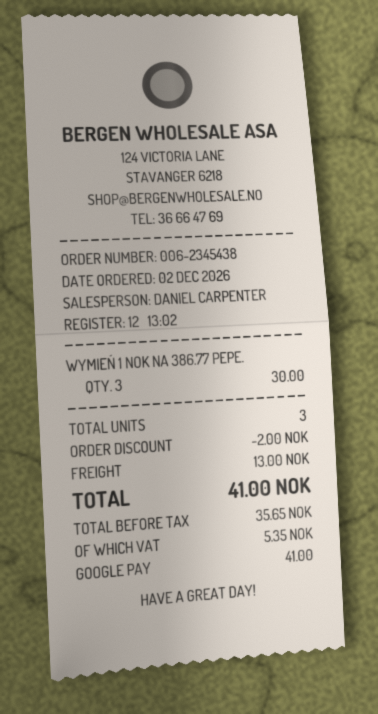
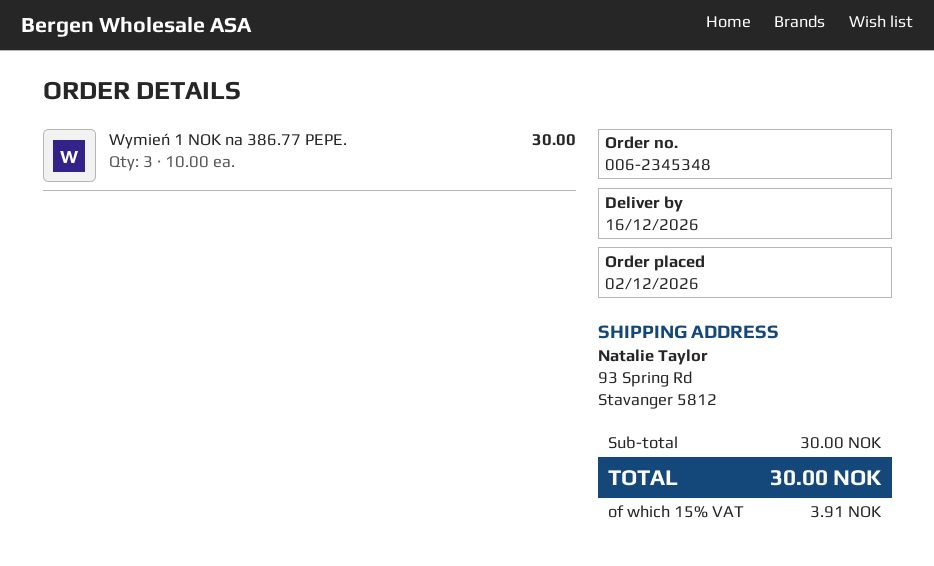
order number: 006-2345438 -> 006-2345348
discount: 2.00 -> none
shipping: 13.00 -> none
tax: 5.35 -> 3.91
total: 41.00 -> 30.00

